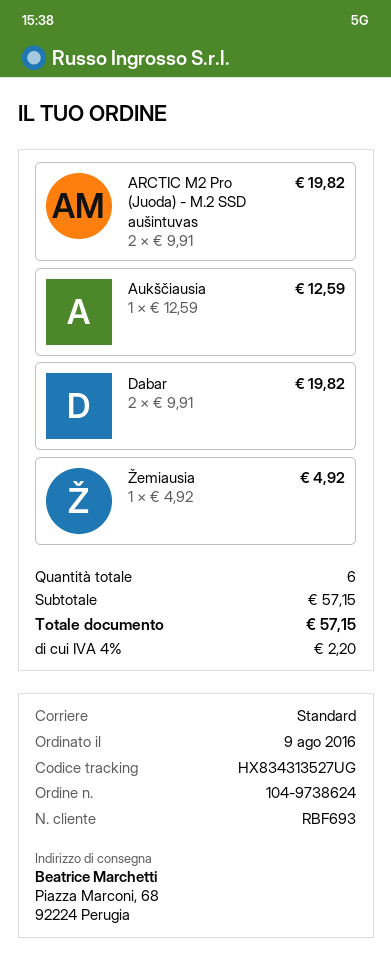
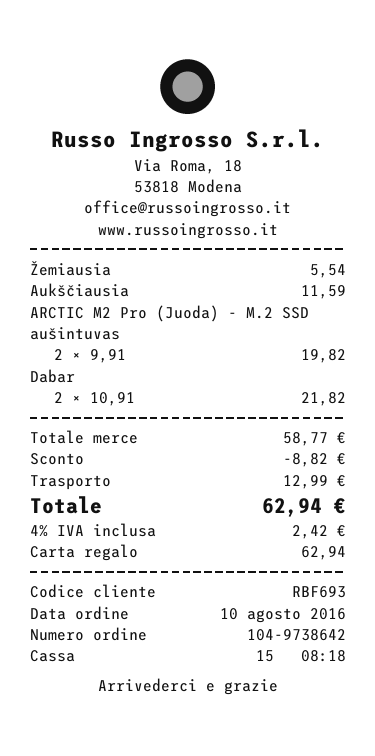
order number: 104-9738624 -> 104-9738642
order date: 2016-08-09 -> 2016-08-10
Aukščiausia: 1 x 12.59 = 12.59 -> 1 x 11.59 = 11.59
Dabar: 2 x 9.91 = 19.82 -> 2 x 10.91 = 21.82
Žemiausia: 1 x 4.92 = 4.92 -> 1 x 5.54 = 5.54
subtotal: 57.15 -> 58.77
discount: none -> 8.82
shipping: none -> 12.99
tax: 4% = 2.20 -> 4% = 2.42
total: 57.15 -> 62.94

